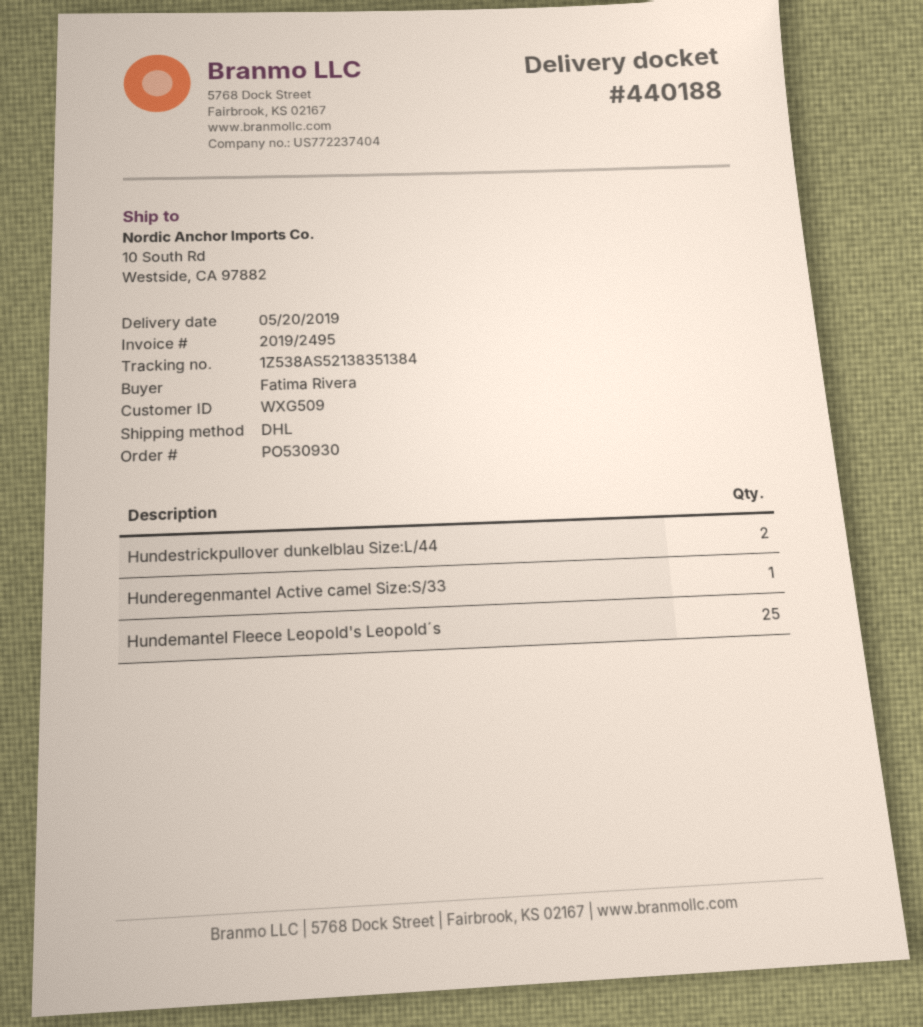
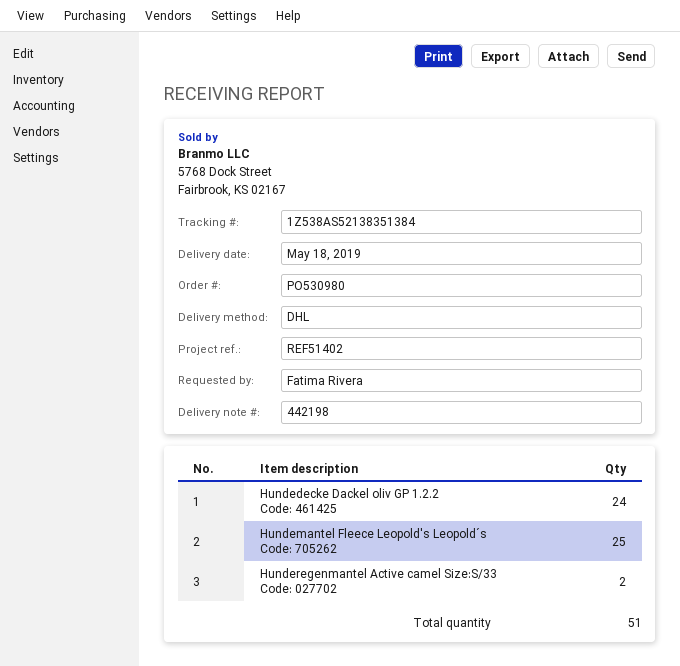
order number: PO530930 -> PO530980
delivery note number: 440188 -> 442198
delivery date: 2019-05-20 -> 2019-05-18
Hundestrickpullover dunkelblau Size:L/44: 2 -> none
Hunderegenmantel Active camel Size:S/33: 1 -> 2
Hundedecke Dackel oliv GP 1.2.2: none -> 24

